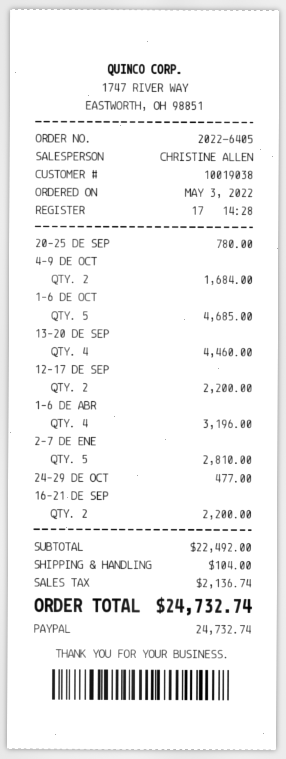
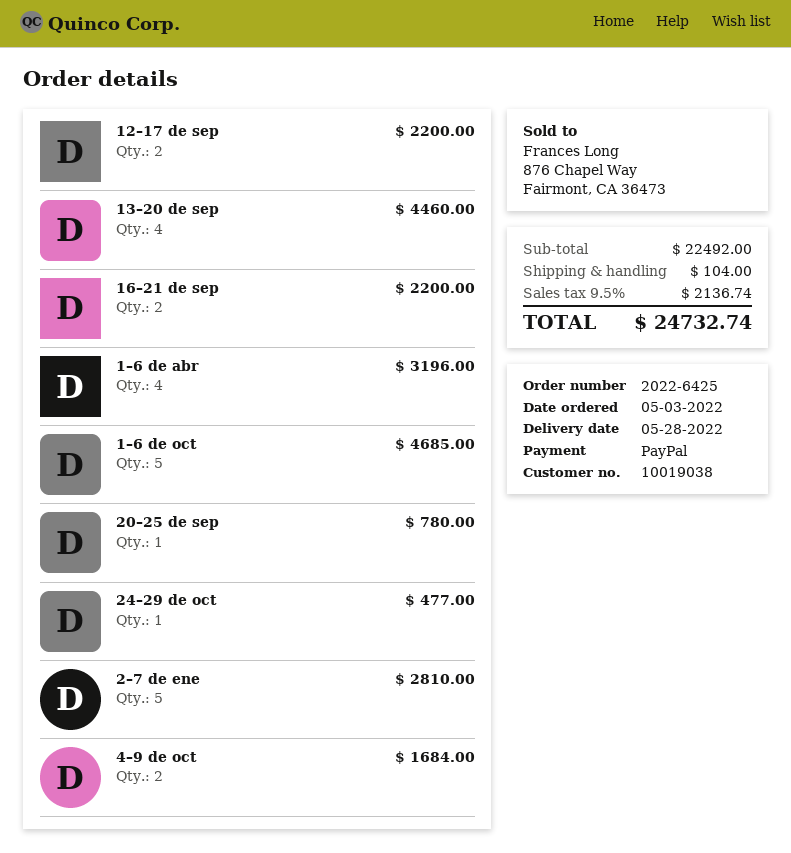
order number: 2022-6405 -> 2022-6425

